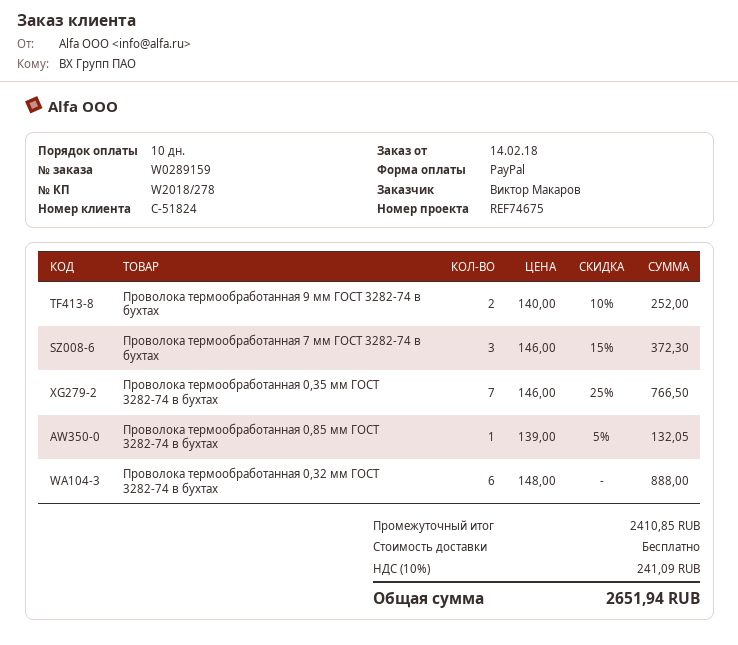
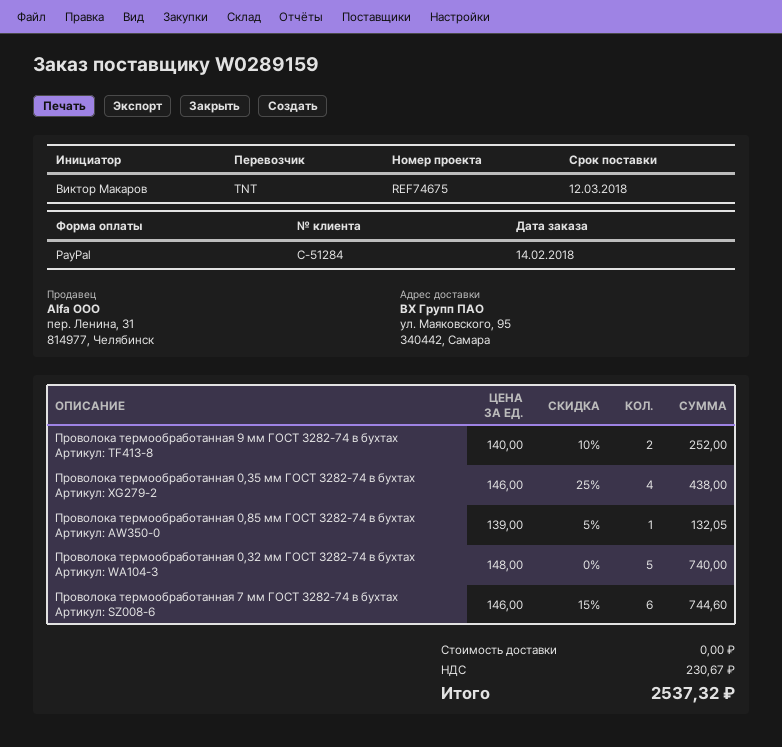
customer number: C-51824 -> C-51284
Проволока термообработанная 7 мм ГОСТ 3282-74 в бухтах: 3 x 146.00 - 15% = 372.30 -> 6 x 146.00 - 15% = 744.60
Проволока термообработанная 0,35 мм ГОСТ 3282-74 в бухтах: 7 x 146.00 - 25% = 766.50 -> 4 x 146.00 - 25% = 438.00
Проволока термообработанная 0,32 мм ГОСТ 3282-74 в бухтах: 6 x 148.00 = 888.00 -> 5 x 148.00 = 740.00
tax: 241.09 -> 230.67
total: 2651.94 -> 2537.32

